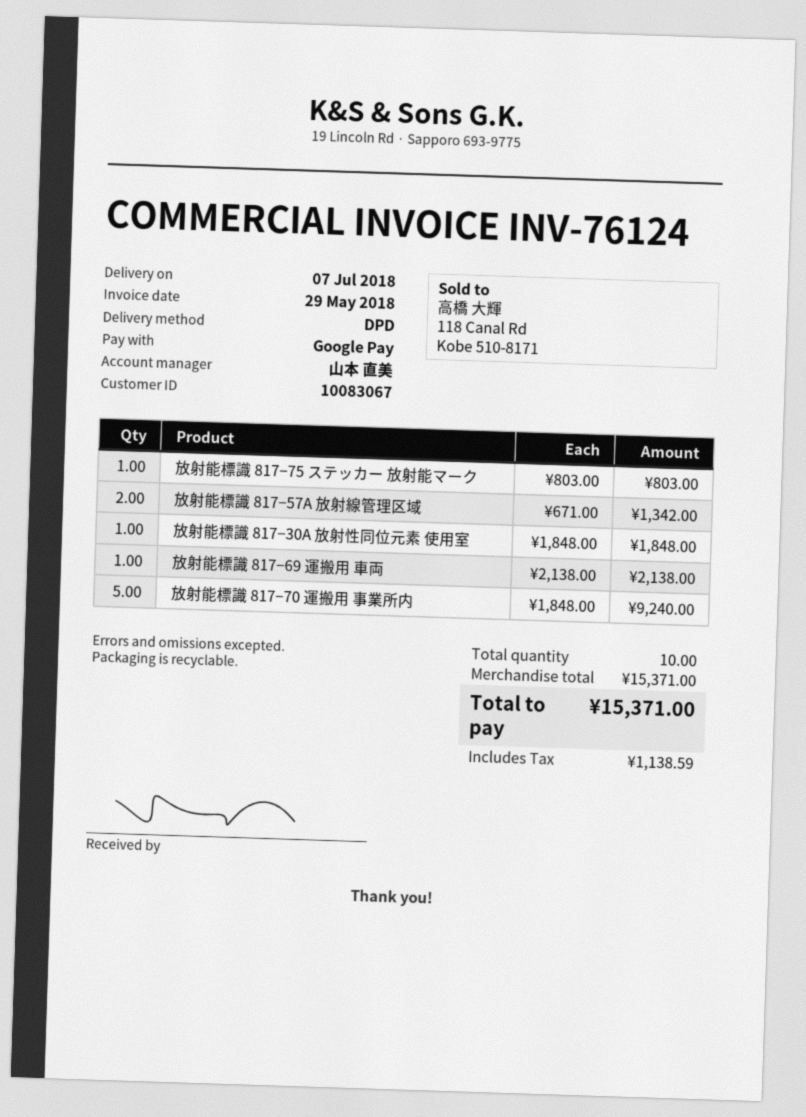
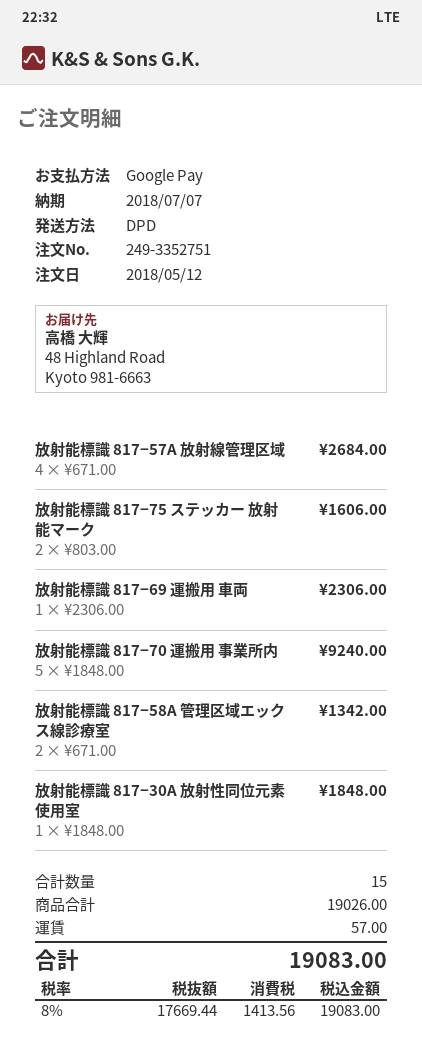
放射能標識 817−75 ステッカー 放射能マーク: 1 x 803.00 = 803.00 -> 2 x 803.00 = 1606.00
放射能標識 817−57A 放射線管理区域: 2 x 671.00 = 1342.00 -> 4 x 671.00 = 2684.00
放射能標識 817−69 運搬用 車両: 1 x 2138.00 = 2138.00 -> 1 x 2306.00 = 2306.00
放射能標識 817−58A 管理区域エックス線診療室: none -> 2 x 671.00 = 1342.00
total quantity: 10 -> 15
subtotal: 15371.00 -> 19026.00
shipping: none -> 57.00
tax: 1138.59 -> 1413.56
total: 15371.00 -> 19083.00

